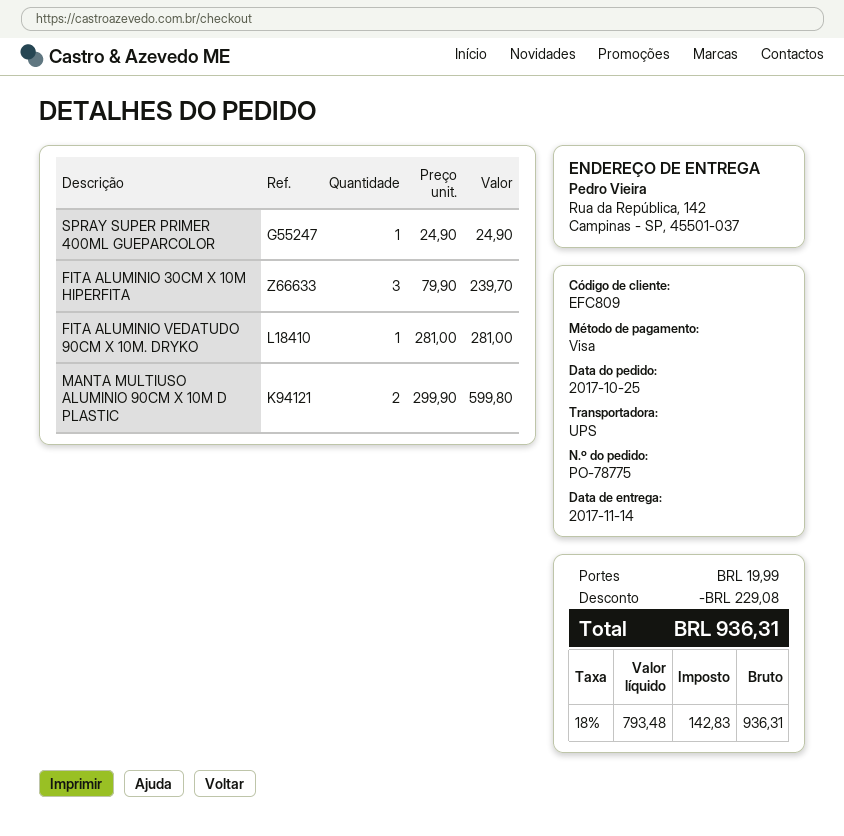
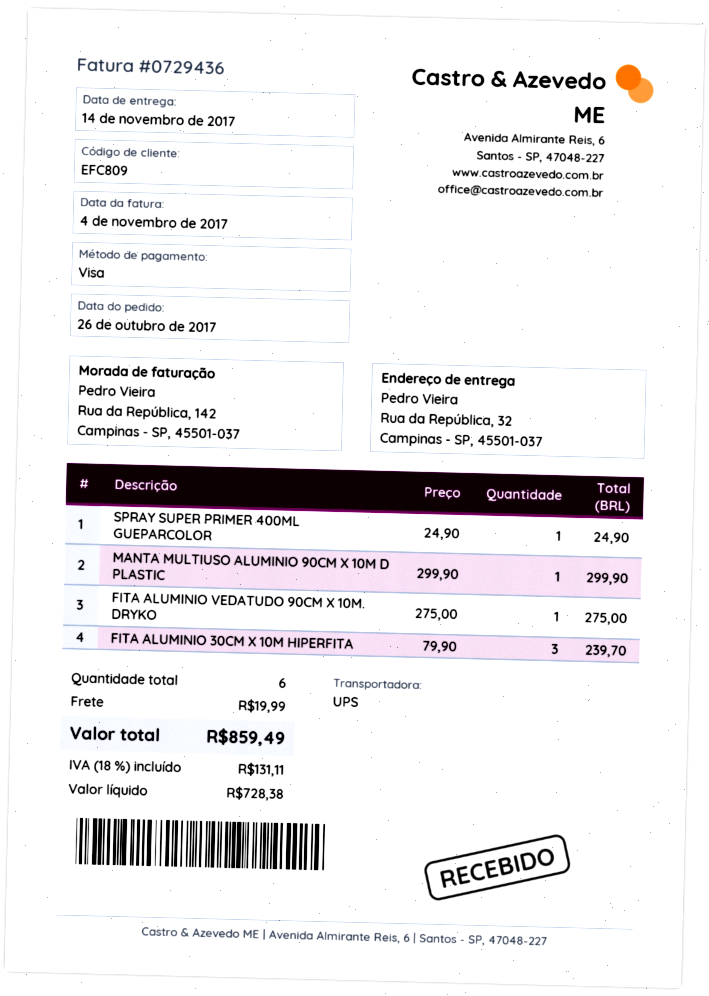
order date: 2017-10-25 -> 2017-10-26
ship to: Rua da República, 142, Campinas - SP, 45501-037 -> Rua da República, 32, Campinas - SP, 45501-037
FITA ALUMINIO VEDATUDO 90CM X 10M. DRYKO: 1 x 281.00 = 281.00 -> 1 x 275.00 = 275.00
MANTA MULTIUSO ALUMINIO 90CM X 10M D PLASTIC: 2 x 299.90 = 599.80 -> 1 x 299.90 = 299.90
discount: 229.08 -> none
net: 793.48 -> 728.38
tax: 18% = 142.83 -> 18% = 131.11
total: 936.31 -> 859.49

